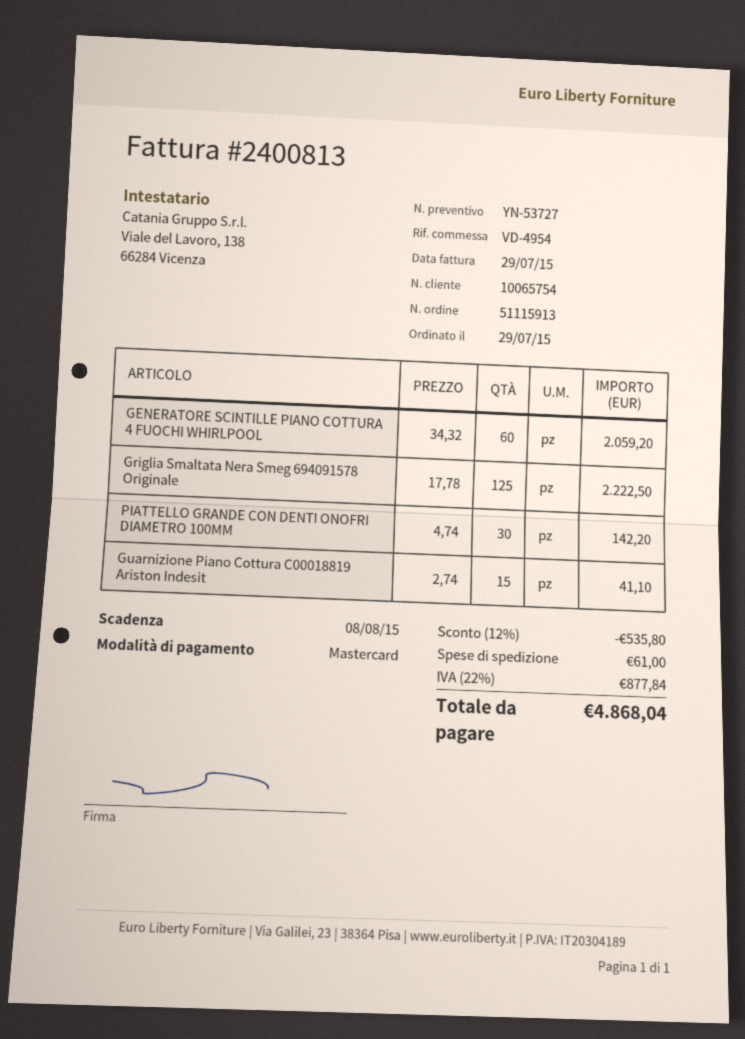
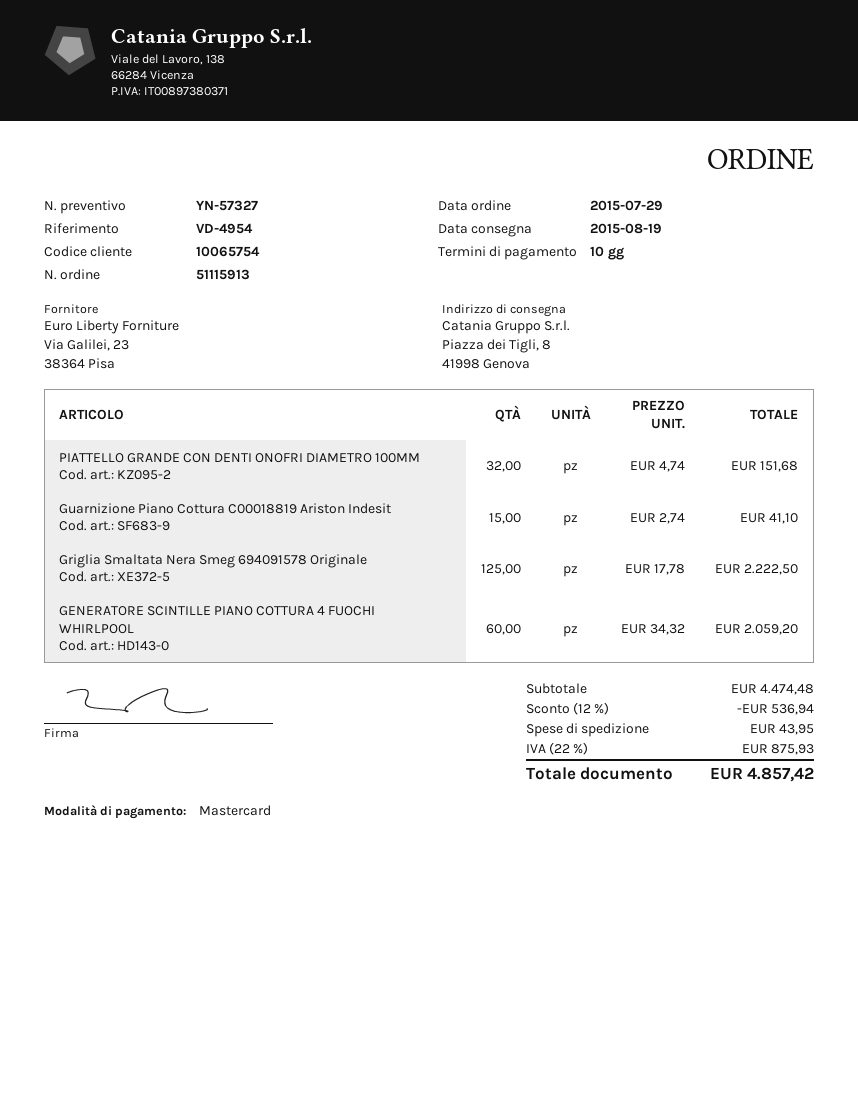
quote number: YN-53727 -> YN-57327
PIATTELLO GRANDE CON DENTI ONOFRI DIAMETRO 100MM: 30 x 4.74 = 142.20 -> 32 x 4.74 = 151.68
discount: 12% = 535.80 -> 12% = 536.94
shipping: 61.00 -> 43.95
tax: 22% = 877.84 -> 22% = 875.93
total: 4868.04 -> 4857.42

